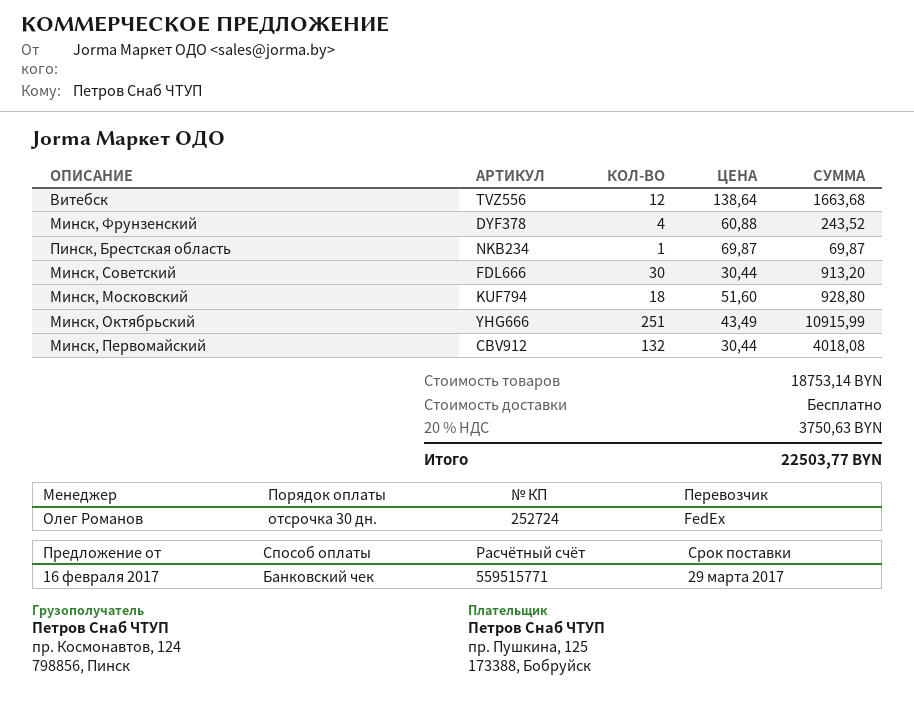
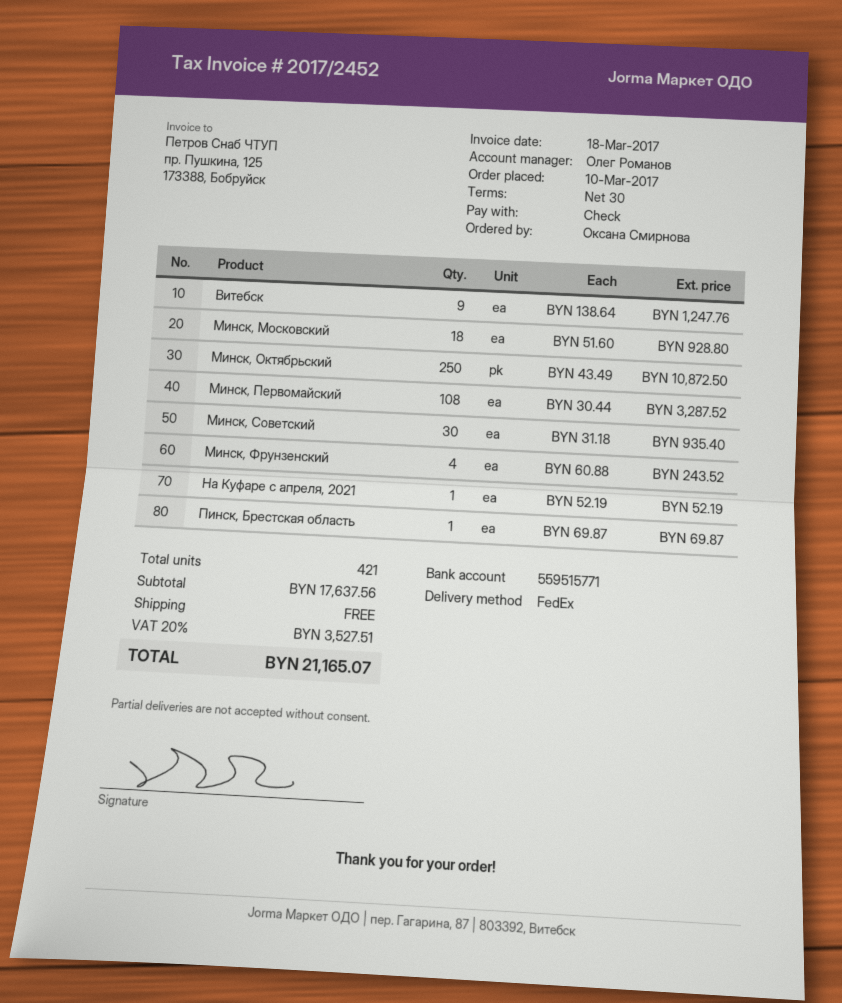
Витебск: 12 x 138.64 = 1663.68 -> 9 x 138.64 = 1247.76
Минск, Советский: 30 x 30.44 = 913.20 -> 30 x 31.18 = 935.40
Минск, Октябрьский: 251 x 43.49 = 10915.99 -> 250 x 43.49 = 10872.50
Минск, Первомайский: 132 x 30.44 = 4018.08 -> 108 x 30.44 = 3287.52
На Куфаре с апреля, 2021: none -> 1 x 52.19 = 52.19
subtotal: 18753.14 -> 17637.56
tax: 20% = 3750.63 -> 20% = 3527.51
total: 22503.77 -> 21165.07

